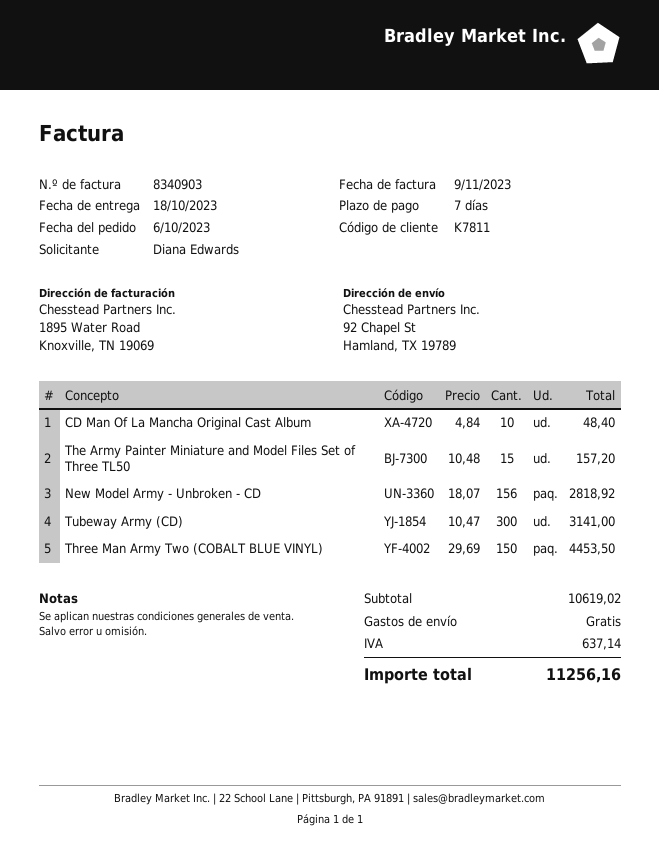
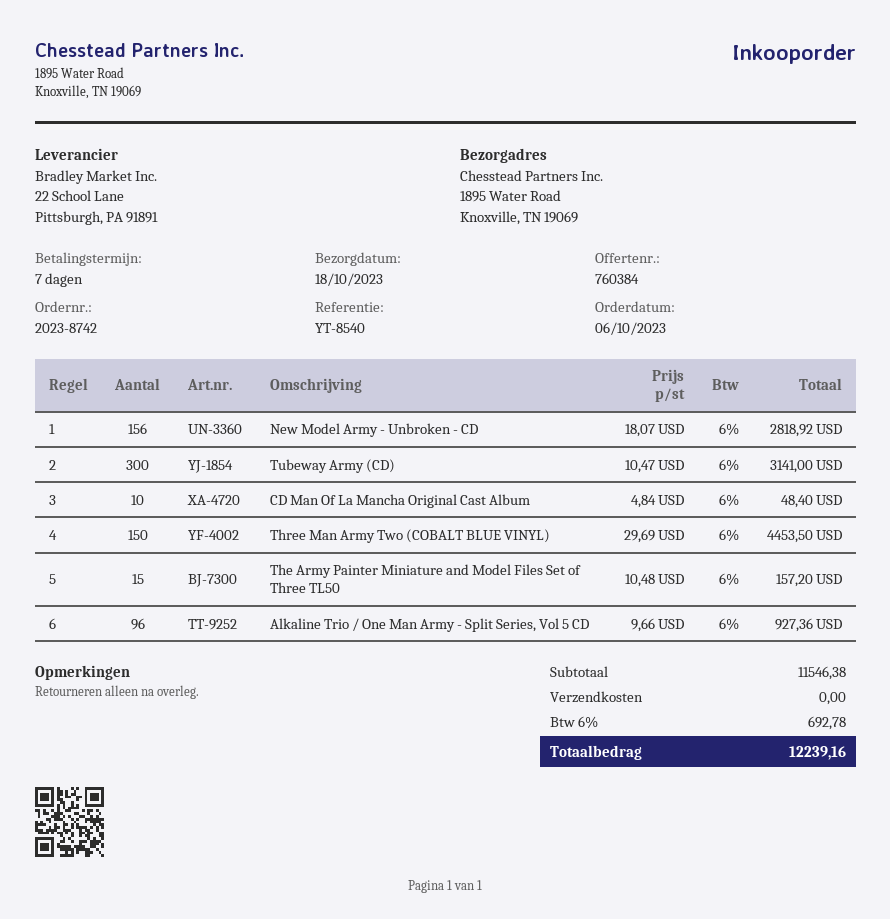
ship to: 92 Chapel St, Hamland, TX 19789 -> 1895 Water Road, Knoxville, TN 19069
Alkaline Trio / One Man Army - Split Series, Vol 5 CD: none -> 96 x 9.66 = 927.36
subtotal: 10619.02 -> 11546.38
tax: 637.14 -> 692.78
total: 11256.16 -> 12239.16

